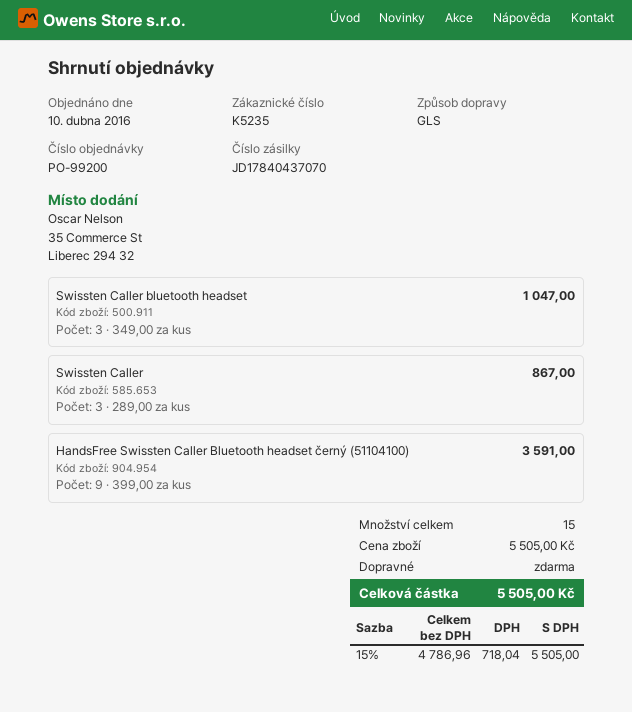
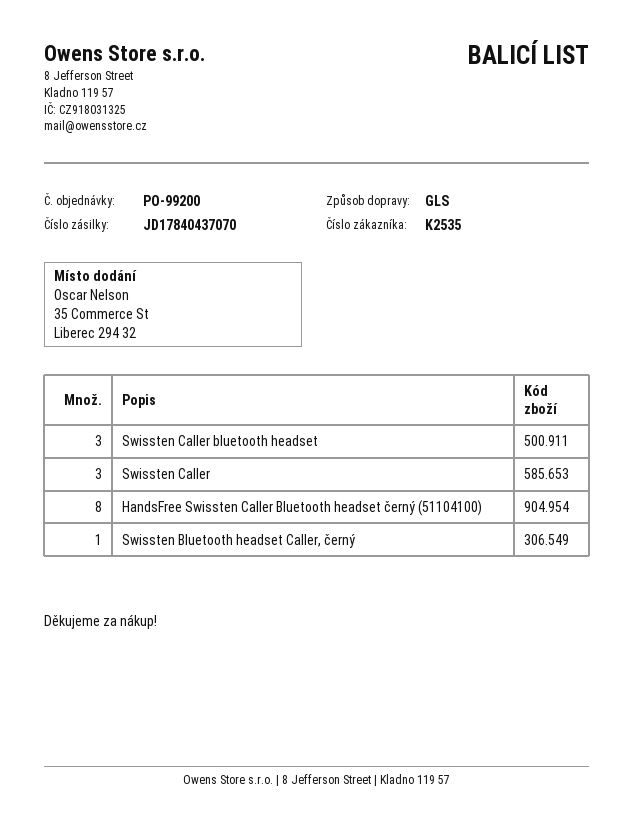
customer number: K5235 -> K2535
HandsFree Swissten Caller Bluetooth headset černý (51104100): 9 -> 8
Swissten Bluetooth headset Caller, černý: none -> 1

